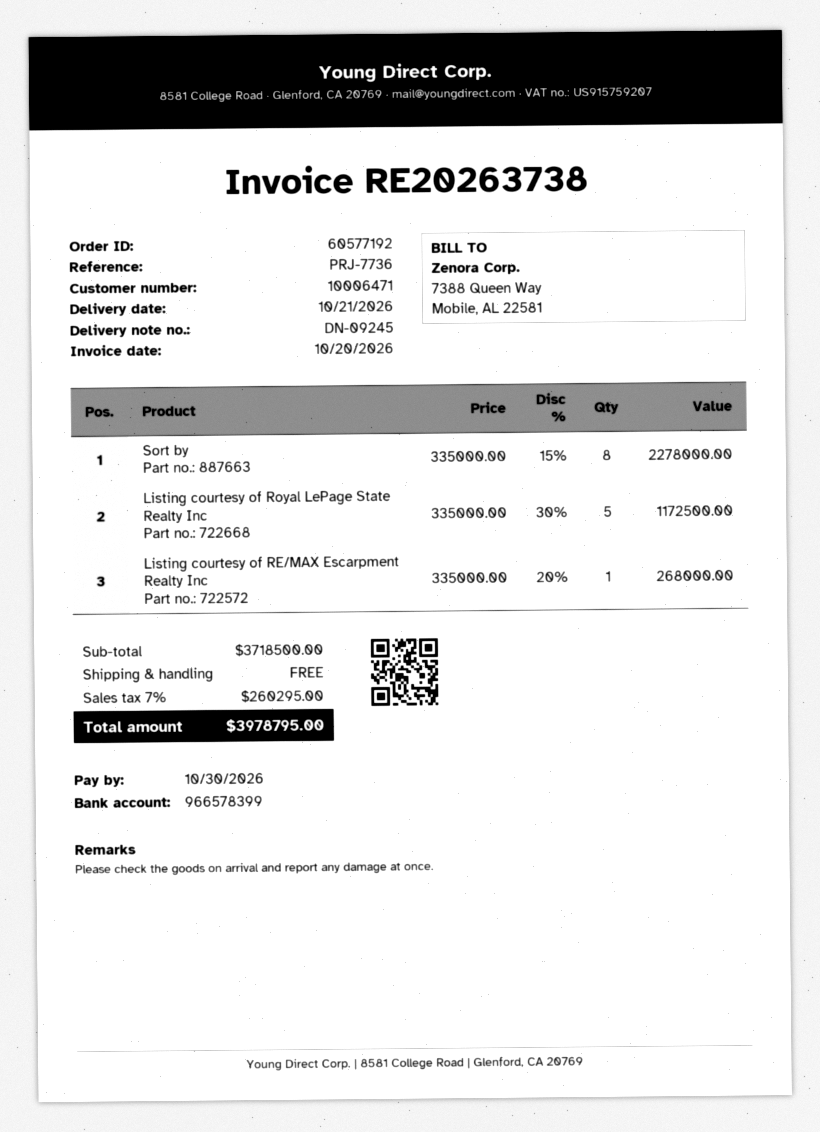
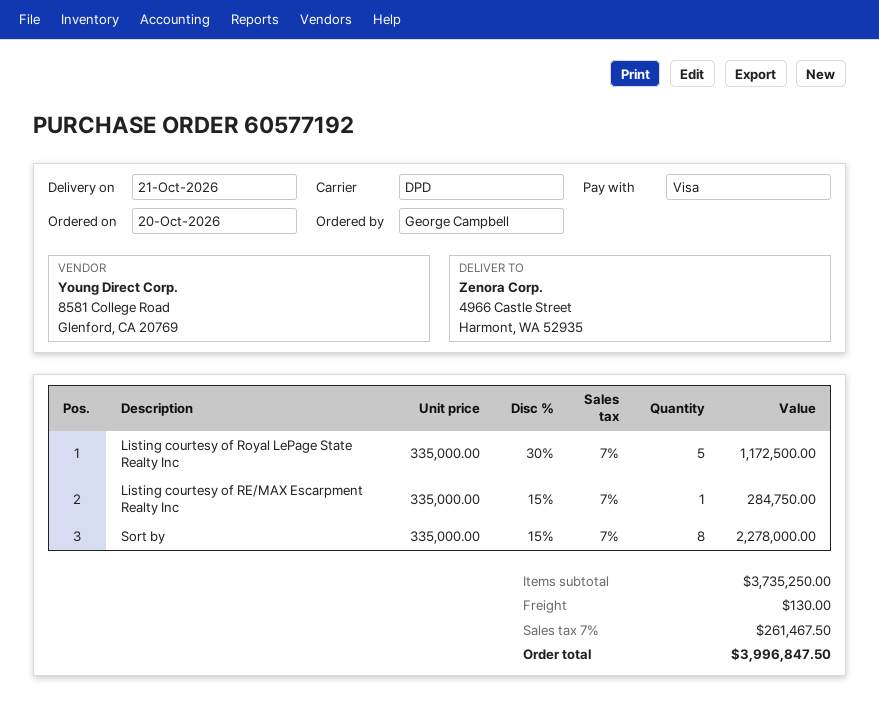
Listing courtesy of RE/MAX Escarpment Realty Inc: 1 x 335000.00 - 20% = 268000.00 -> 1 x 335000.00 - 15% = 284750.00
subtotal: 3718500.00 -> 3735250.00
shipping: 0.00 -> 130.00
tax: 7% = 260295.00 -> 7% = 261467.50
total: 3978795.00 -> 3996847.50

